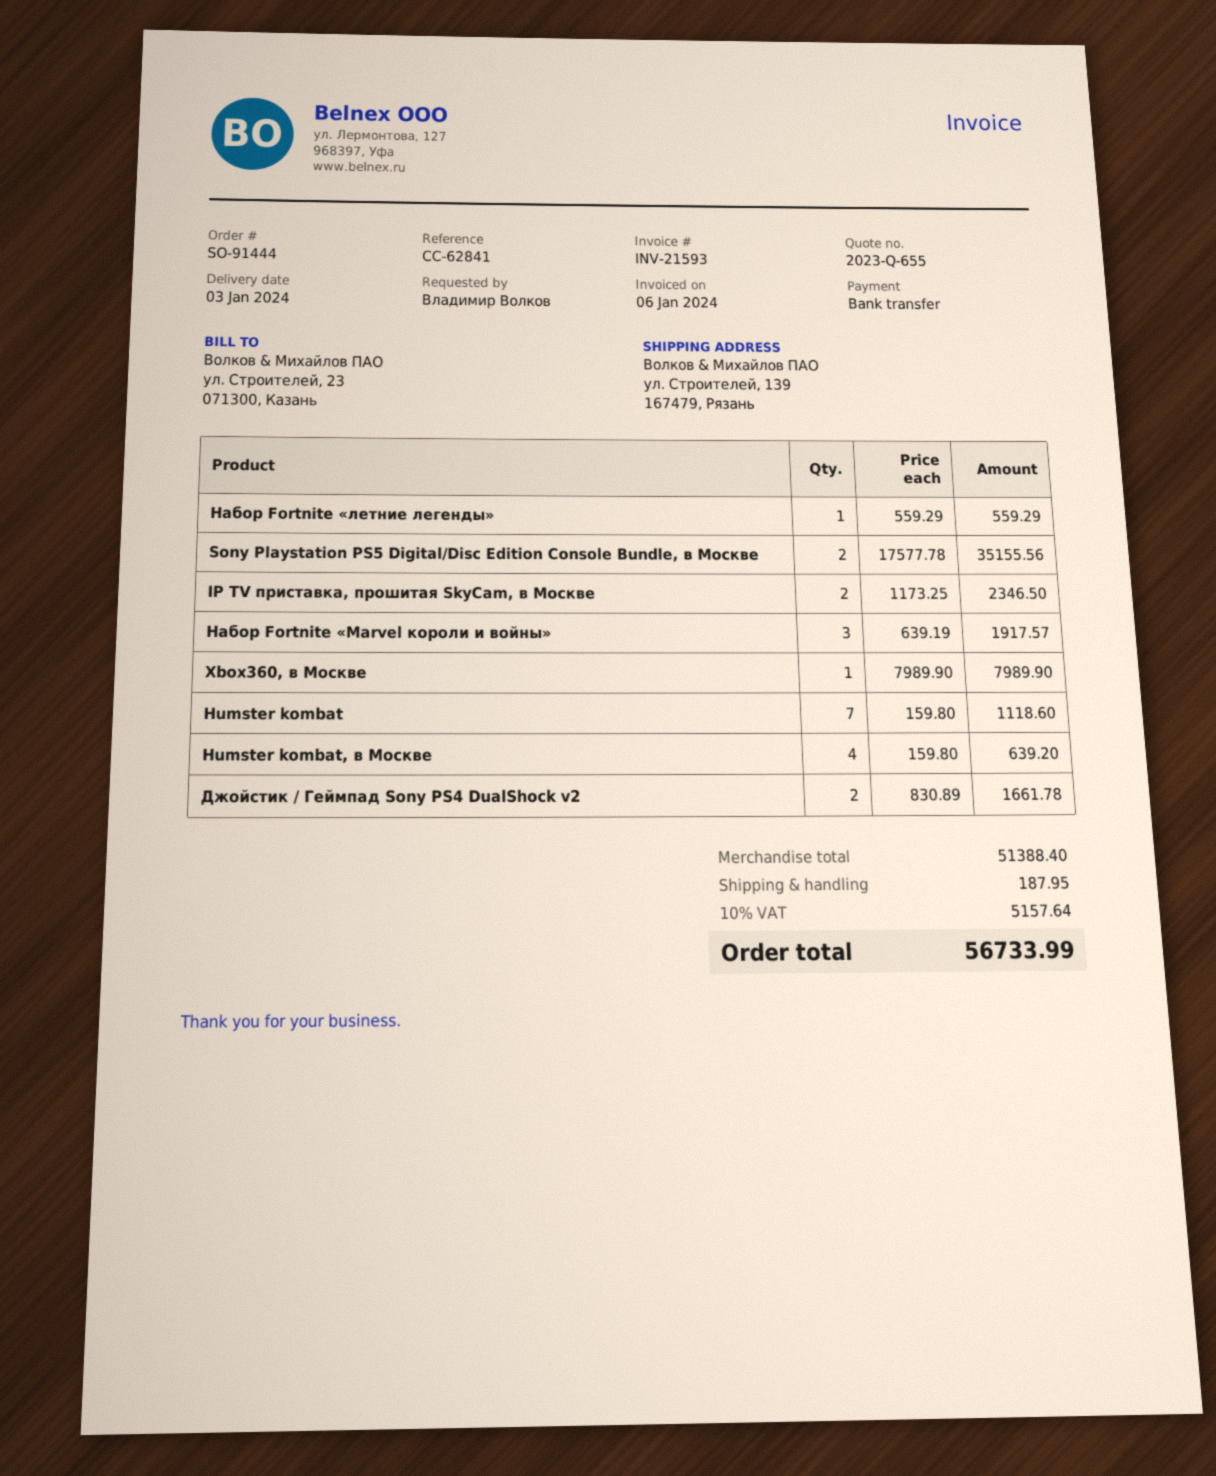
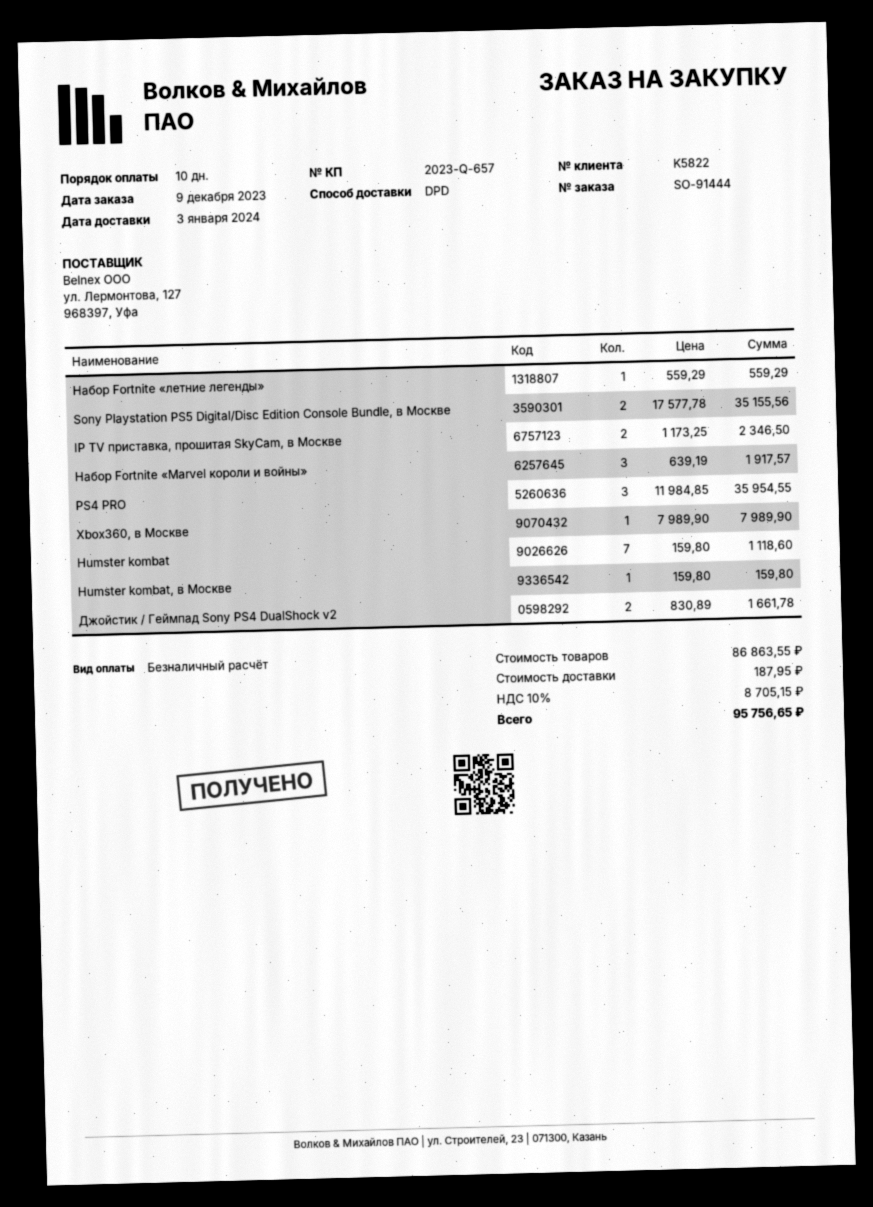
quote number: 2023-Q-655 -> 2023-Q-657
Humster kombat, в Москве: 4 x 159.80 = 639.20 -> 1 x 159.80 = 159.80
PS4 PRO: none -> 3 x 11984.85 = 35954.55
subtotal: 51388.40 -> 86863.55
tax: 10% = 5157.64 -> 10% = 8705.15
total: 56733.99 -> 95756.65

